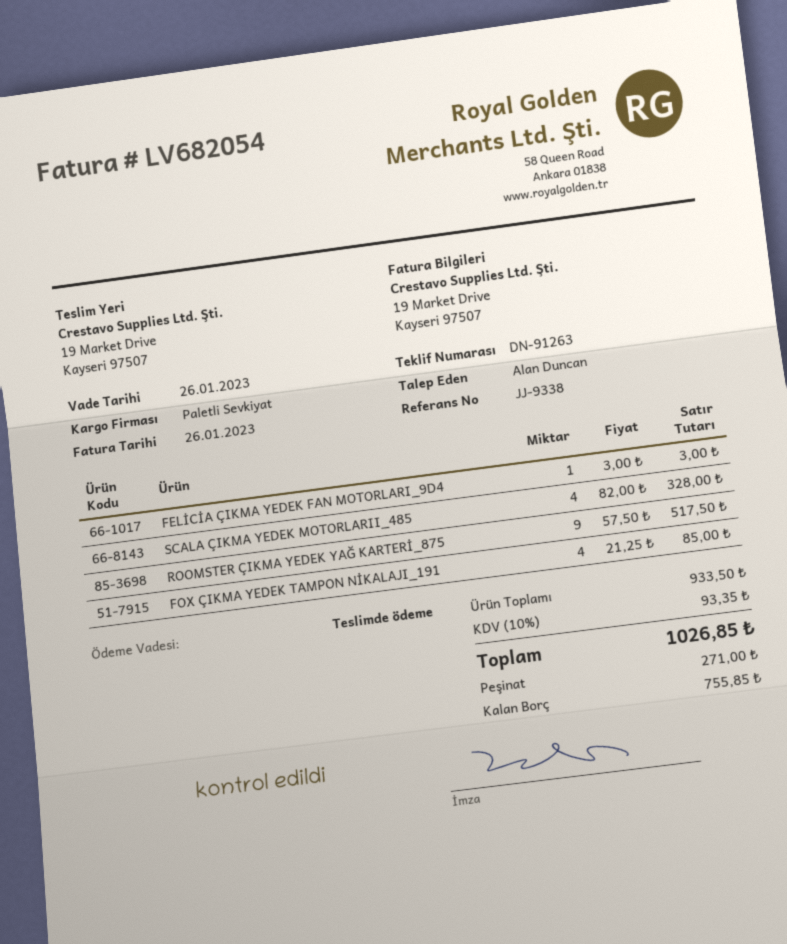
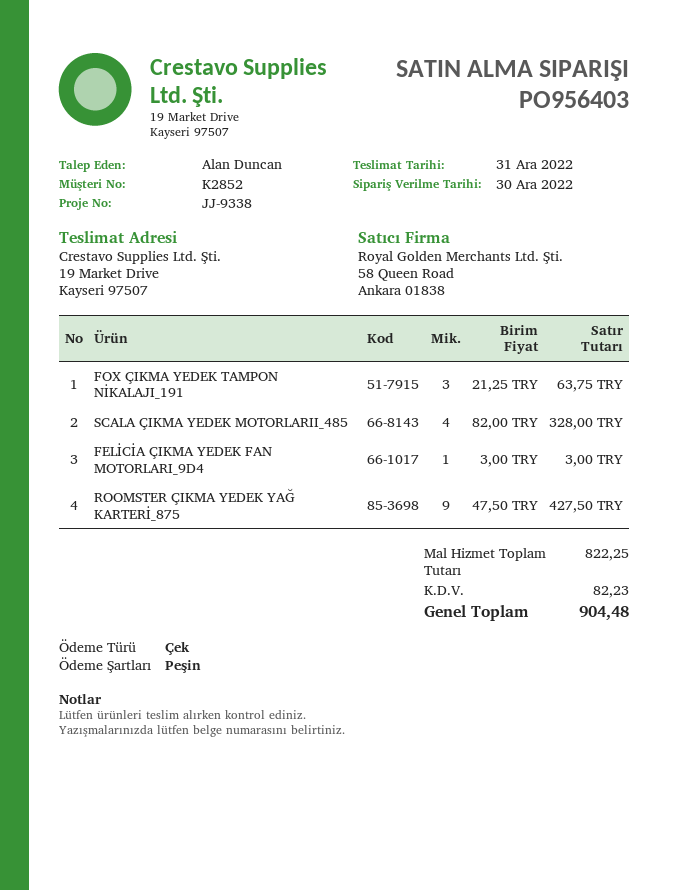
ROOMSTER ÇIKMA YEDEK YAĞ KARTERİ_875: 9 x 57.50 = 517.50 -> 9 x 47.50 = 427.50
FOX ÇIKMA YEDEK TAMPON NİKALAJI_191: 4 x 21.25 = 85.00 -> 3 x 21.25 = 63.75
subtotal: 933.50 -> 822.25
tax: 93.35 -> 82.23
total: 1026.85 -> 904.48

